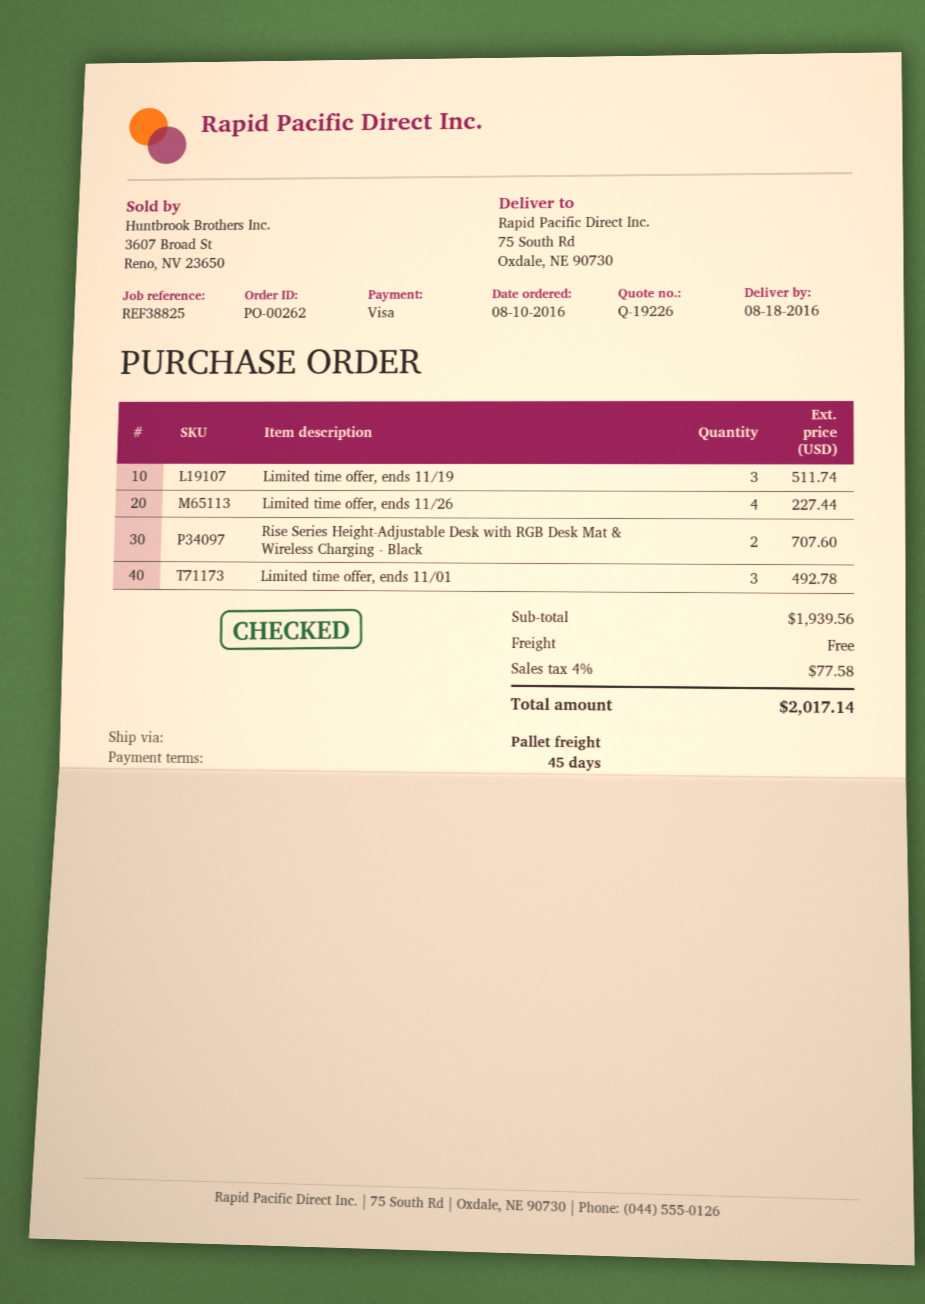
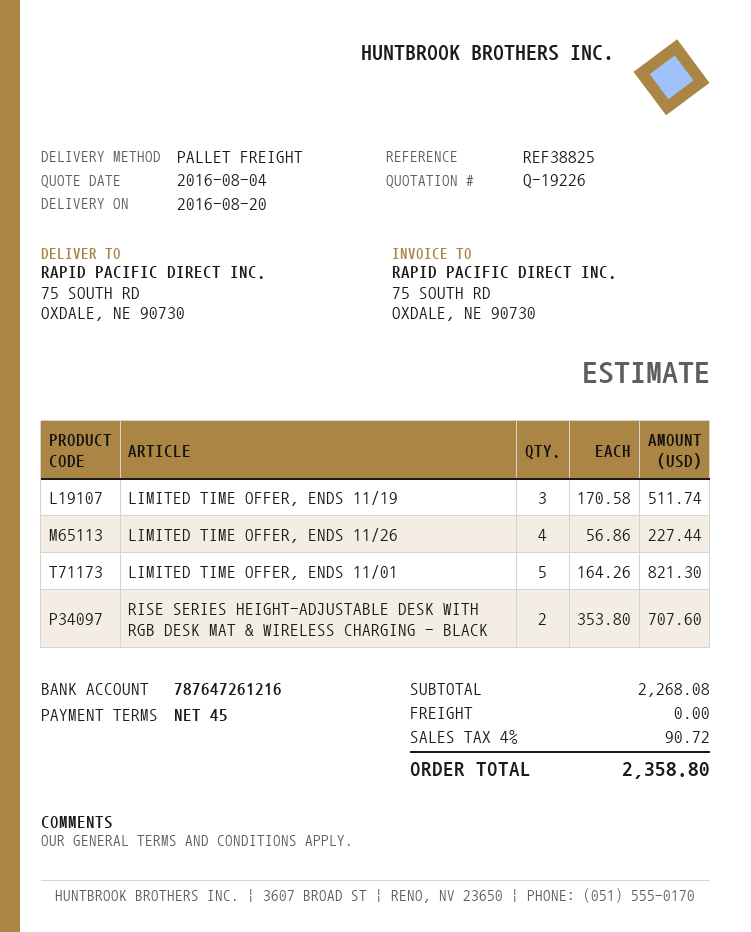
delivery date: 2016-08-18 -> 2016-08-20
Limited time offer, ends 11/01: 3 for 492.78 -> 5 for 821.30
subtotal: 1939.56 -> 2268.08
tax: 4% = 77.58 -> 4% = 90.72
total: 2017.14 -> 2358.80

